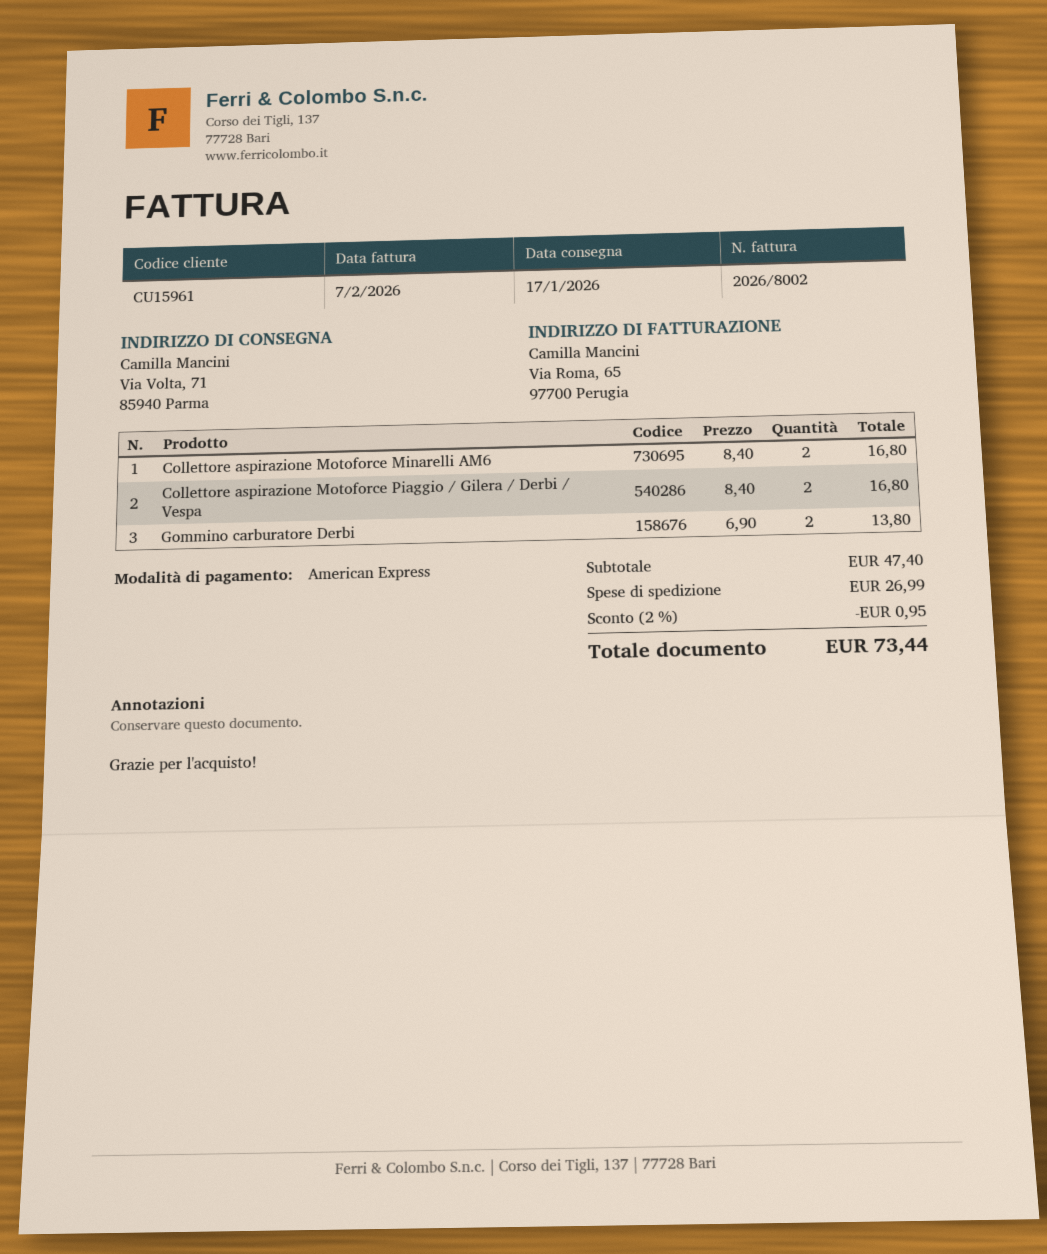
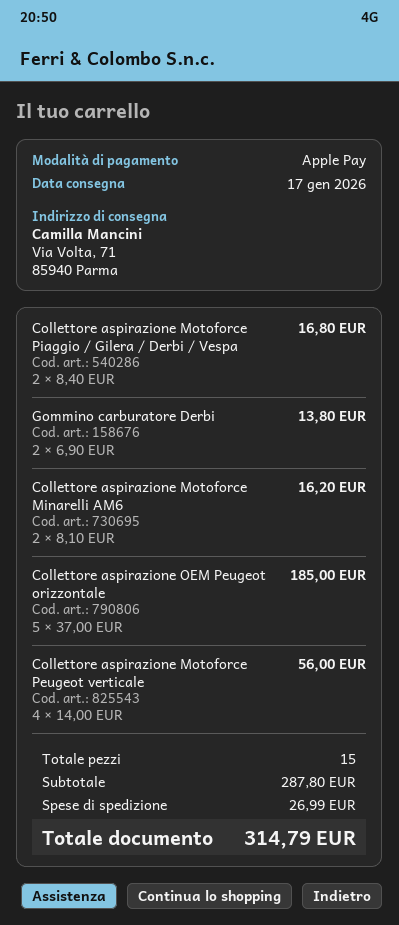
payment method: American Express -> Apple Pay
Collettore aspirazione Motoforce Minarelli AM6: 2 x 8.40 = 16.80 -> 2 x 8.10 = 16.20
Collettore aspirazione OEM Peugeot orizzontale: none -> 5 x 37.00 = 185.00
Collettore aspirazione Motoforce Peugeot verticale: none -> 4 x 14.00 = 56.00
subtotal: 47.40 -> 287.80
discount: 2% = 0.95 -> none
total: 73.44 -> 314.79

